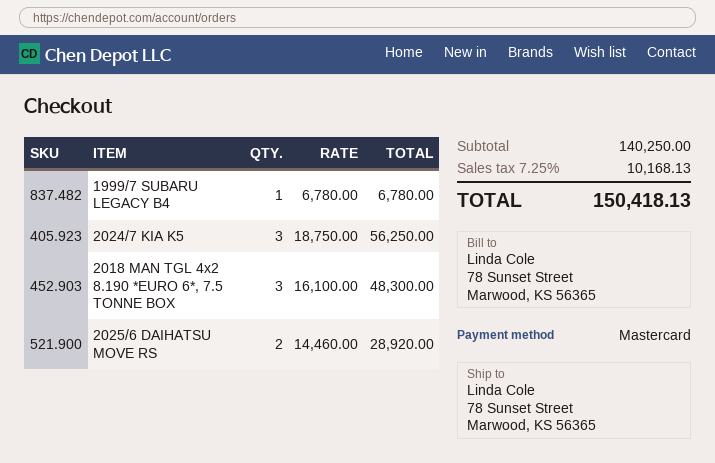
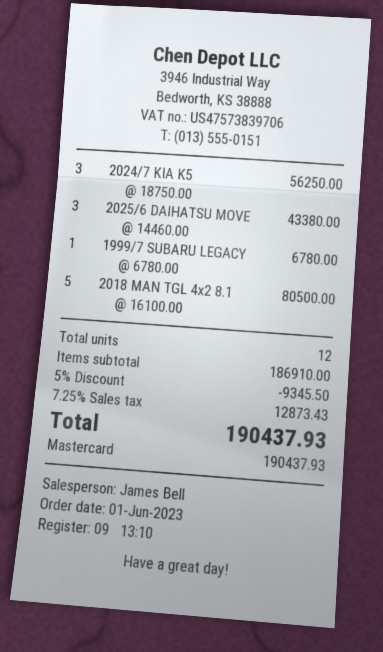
2018 MAN TGL 4x2 8.190 *EURO 6*, 7.5 TONNE BOX: 3 x 16100.00 = 48300.00 -> 5 x 16100.00 = 80500.00
2025/6 DAIHATSU MOVE RS: 2 x 14460.00 = 28920.00 -> 3 x 14460.00 = 43380.00
subtotal: 140250.00 -> 186910.00
discount: none -> 5% = 9345.50
tax: 7.25% = 10168.13 -> 7.25% = 12873.43
total: 150418.13 -> 190437.93

